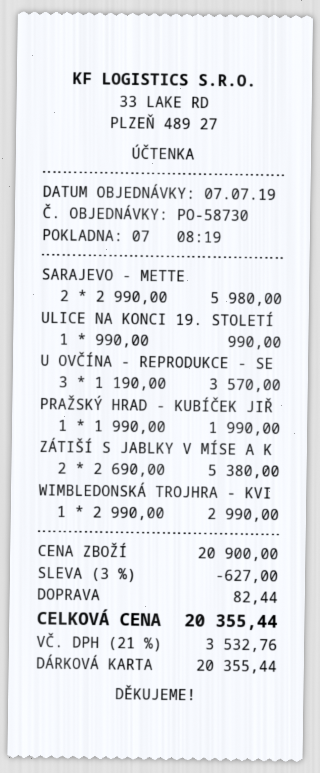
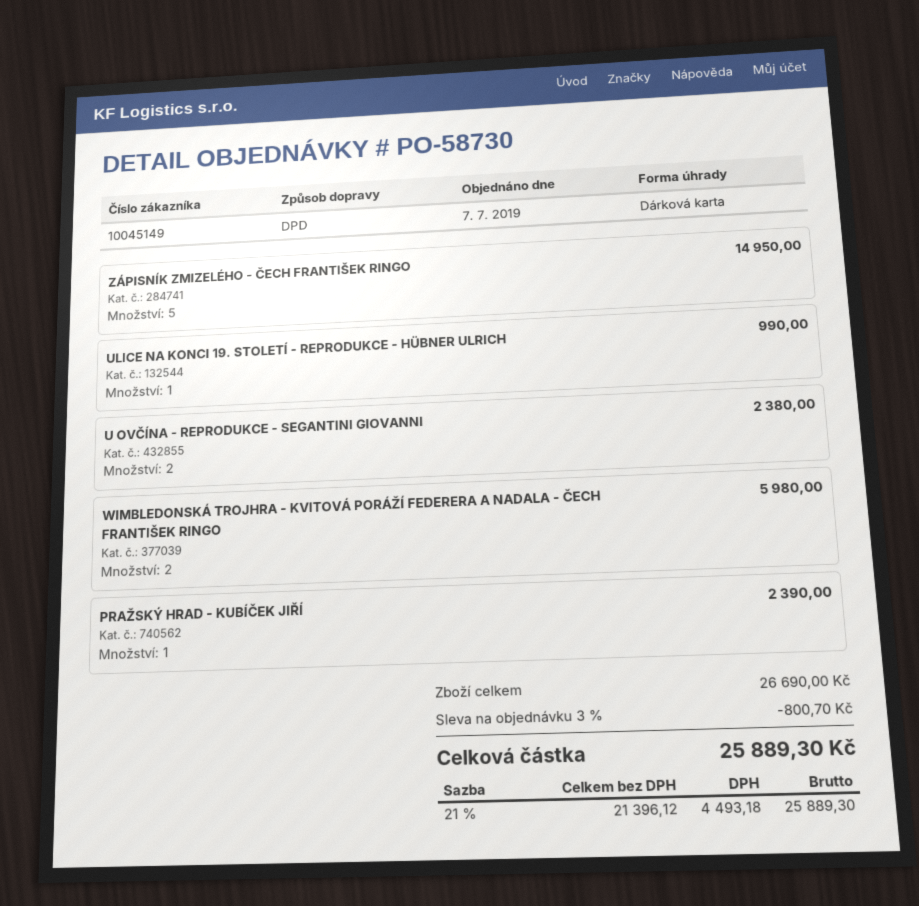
SARAJEVO - METTE: 2 for 5980.00 -> none
U OVČÍNA - REPRODUKCE - SE: 3 for 3570.00 -> 2 for 2380.00
PRAŽSKÝ HRAD - KUBÍČEK JIŘ: 1 for 1990.00 -> 1 for 2390.00
ZÁTIŠÍ S JABLKY V MÍSE A K: 2 for 5380.00 -> none
WIMBLEDONSKÁ TROJHRA - KVI: 1 for 2990.00 -> 2 for 5980.00
ZÁPISNÍK ZMIZELÉHO - ČECH FRANTIŠEK RINGO: none -> 5 for 14950.00
subtotal: 20900.00 -> 26690.00
discount: 3% = 627.00 -> 3% = 800.70
shipping: 82.44 -> none
tax: 21% = 3532.76 -> 21% = 4493.18
total: 20355.44 -> 25889.30

